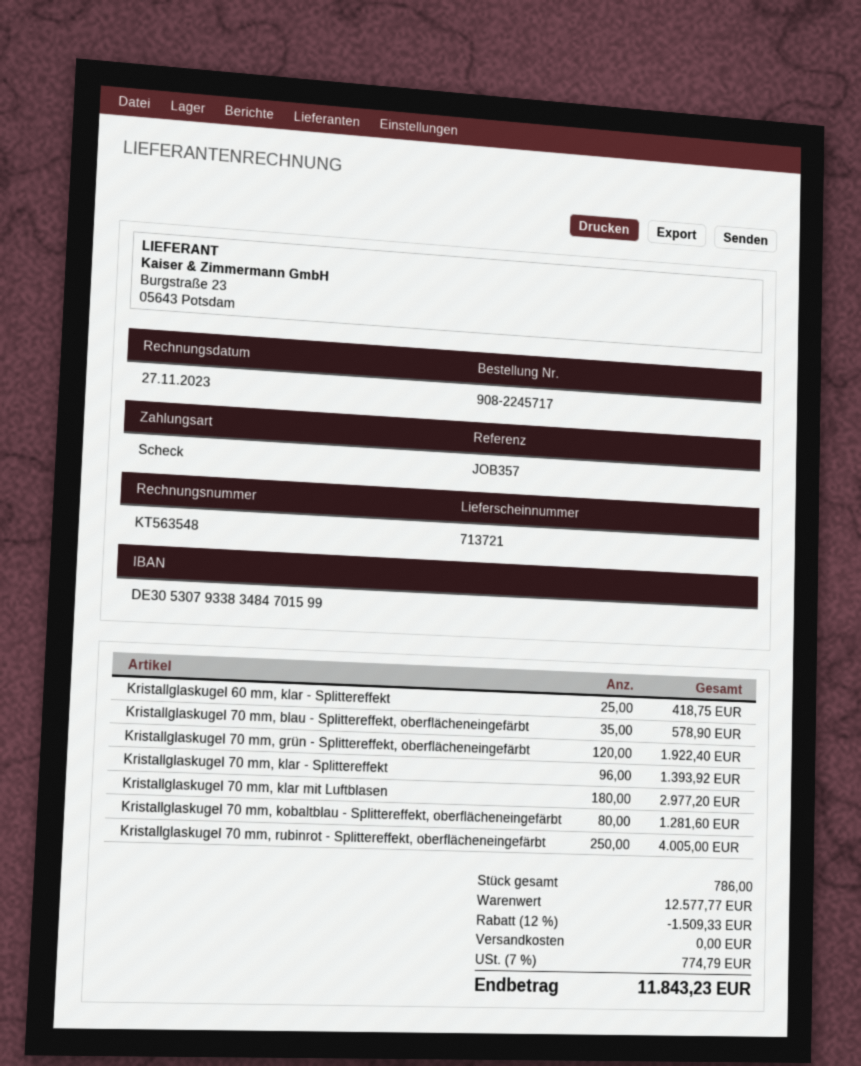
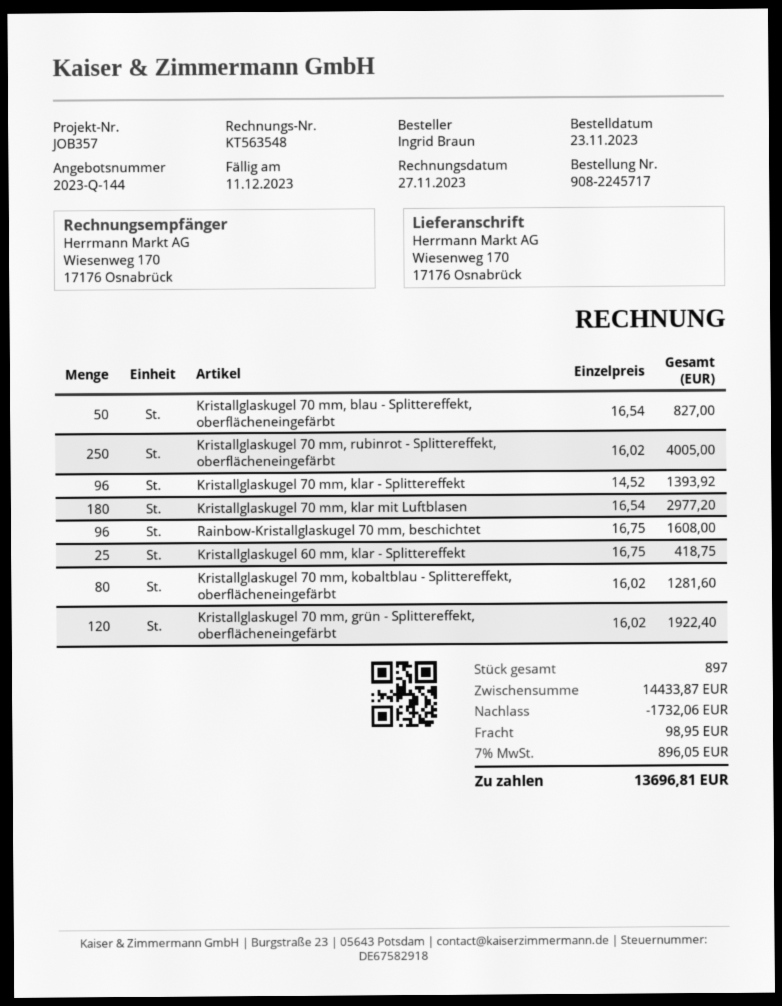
Kristallglaskugel 70 mm, blau - Splittereffekt, oberflächeneingefärbt: 35 for 578.90 -> 50 for 827.00
Rainbow-Kristallglaskugel 70 mm, beschichtet: none -> 96 for 1608.00
total quantity: 786 -> 897
subtotal: 12577.77 -> 14433.87
discount: 1509.33 -> 1732.06
shipping: 0.00 -> 98.95
tax: 7% = 774.79 -> 7% = 896.05
total: 11843.23 -> 13696.81

